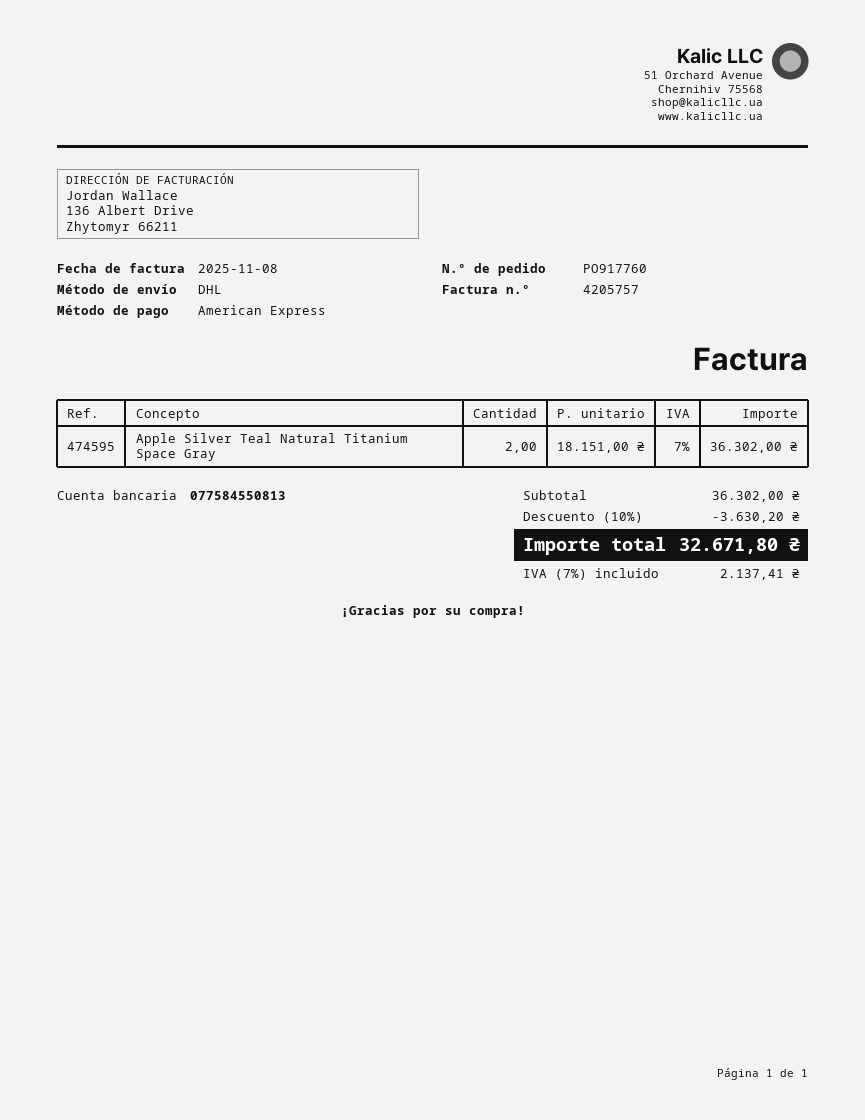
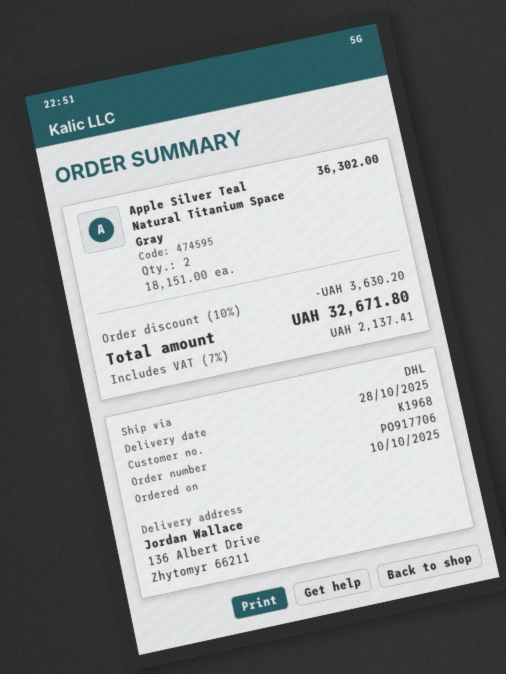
order number: PO917760 -> PO917706

